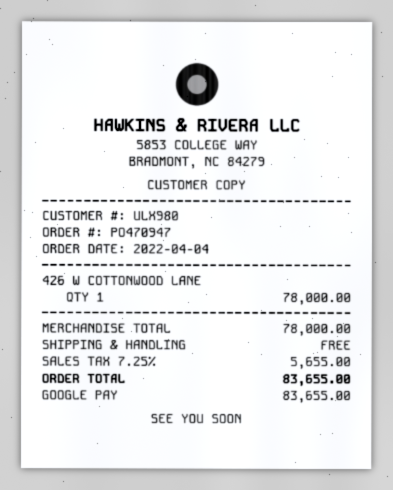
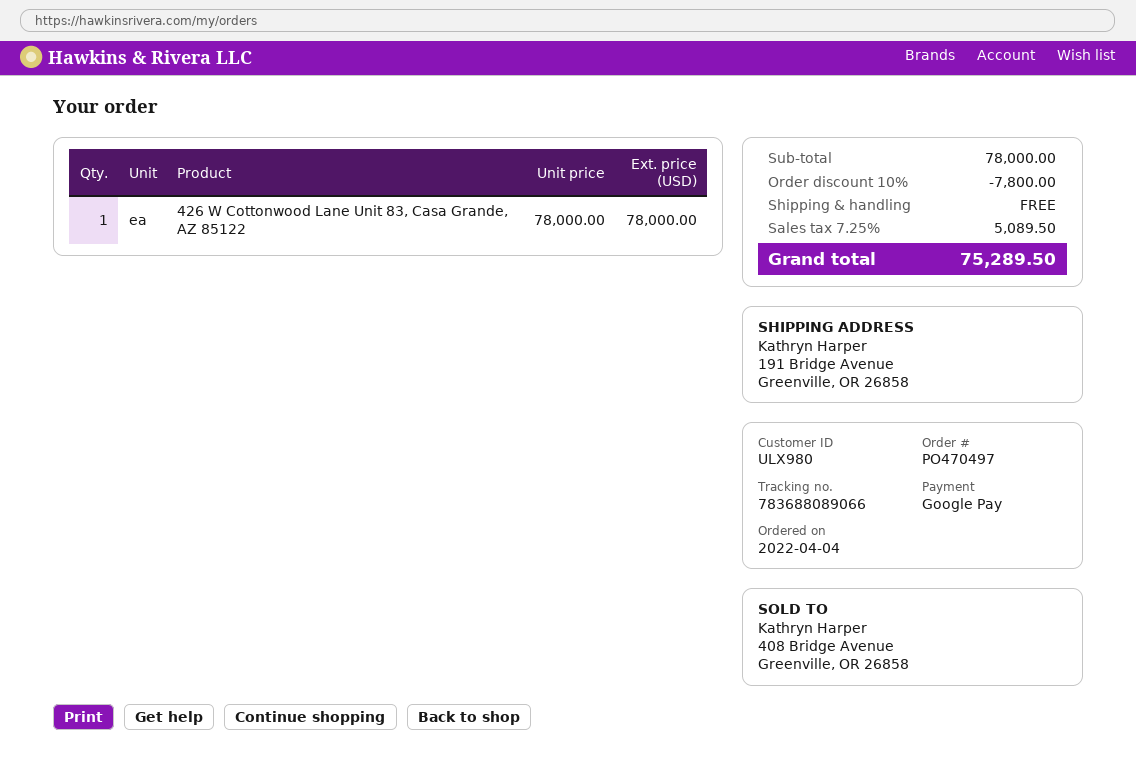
order number: PO470947 -> PO470497
discount: none -> 10% = 7800.00
tax: 7.25% = 5655.00 -> 7.25% = 5089.50
total: 83655.00 -> 75289.50

